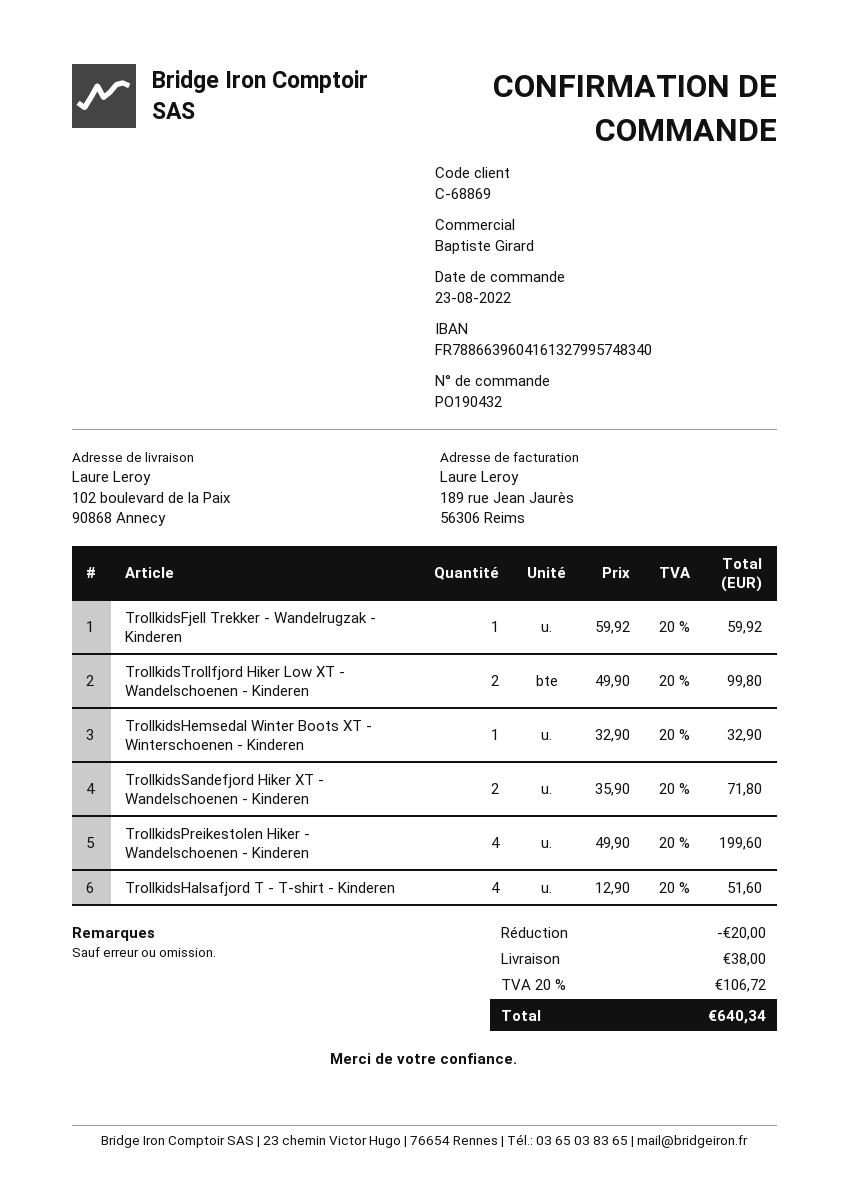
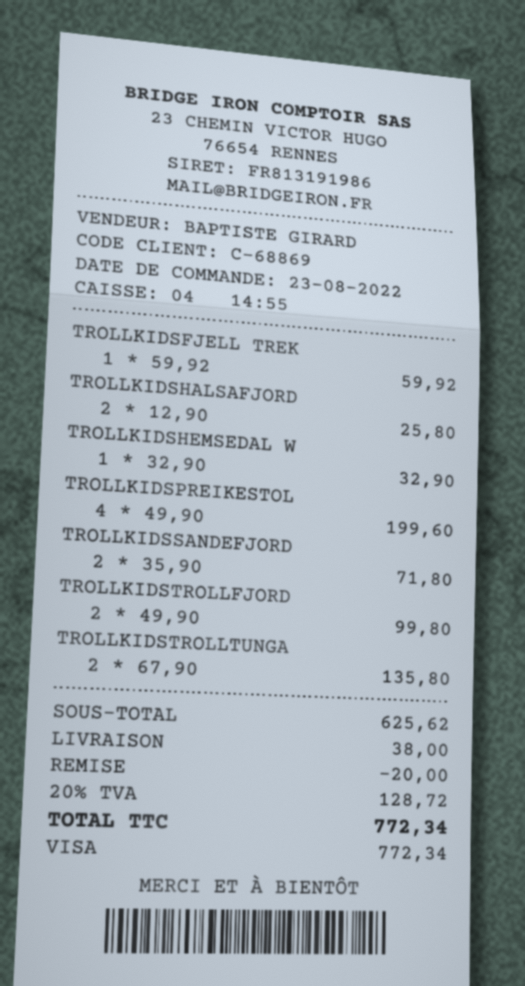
TrollkidsHalsafjord T - T-shirt - Kinderen: 4 x 12.90 = 51.60 -> 2 x 12.90 = 25.80
TROLLKIDSTROLLTUNGA: none -> 2 x 67.90 = 135.80
tax: 20% = 106.72 -> 20% = 128.72
total: 640.34 -> 772.34

